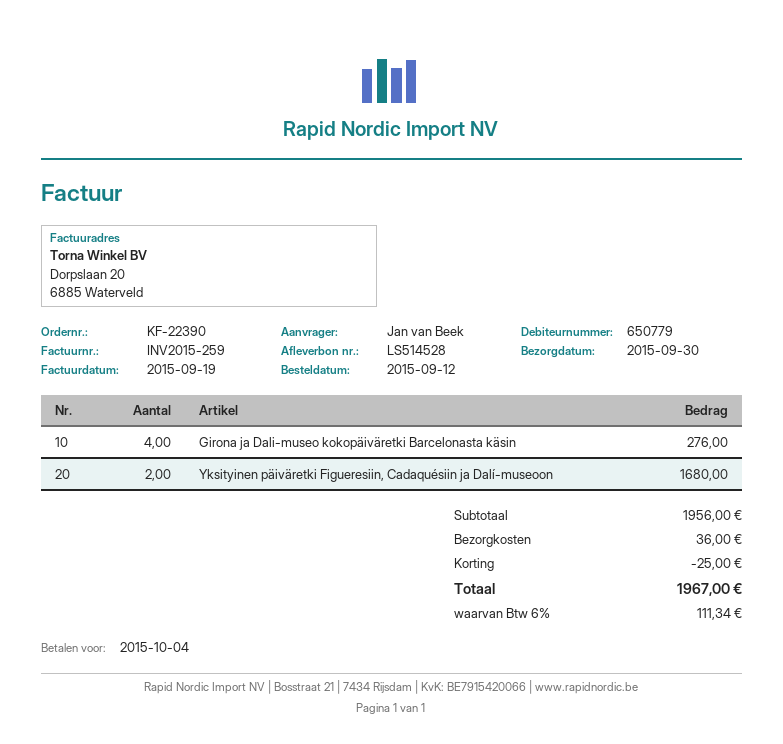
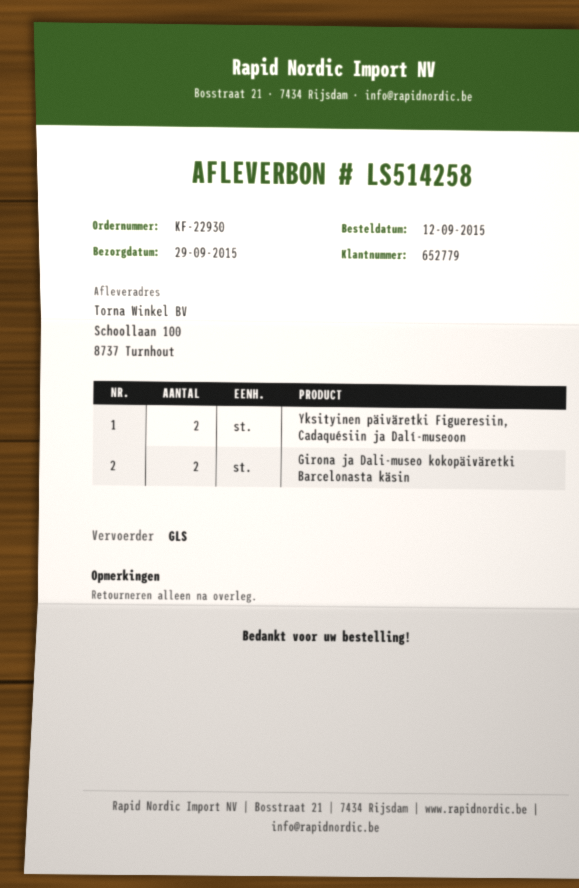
order number: KF-22390 -> KF-22930
delivery note number: LS514528 -> LS514258
delivery date: 2015-09-30 -> 2015-09-29
customer number: 650779 -> 652779
Girona ja Dali-museo kokopäiväretki Barcelonasta käsin: 4 -> 2

